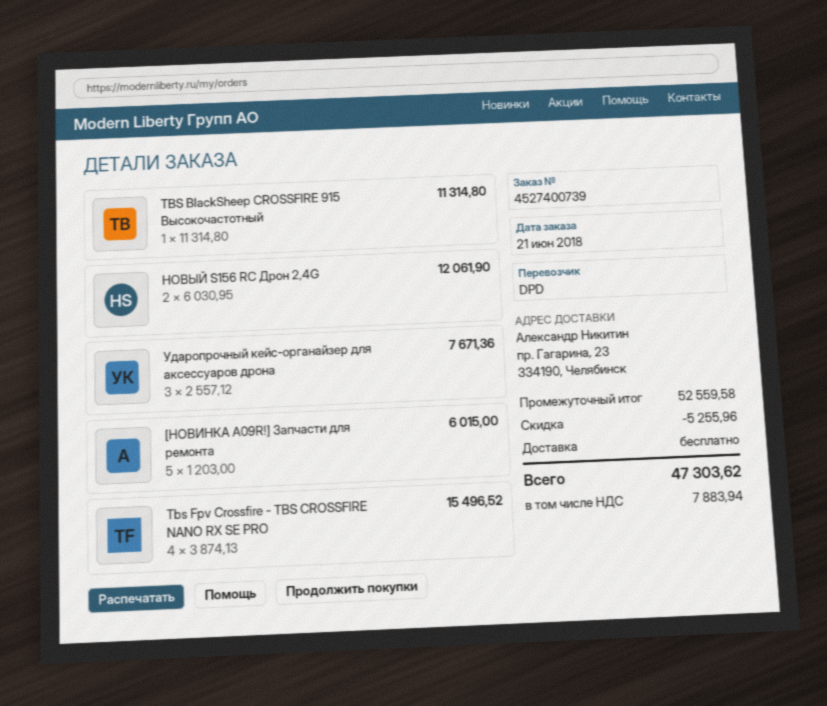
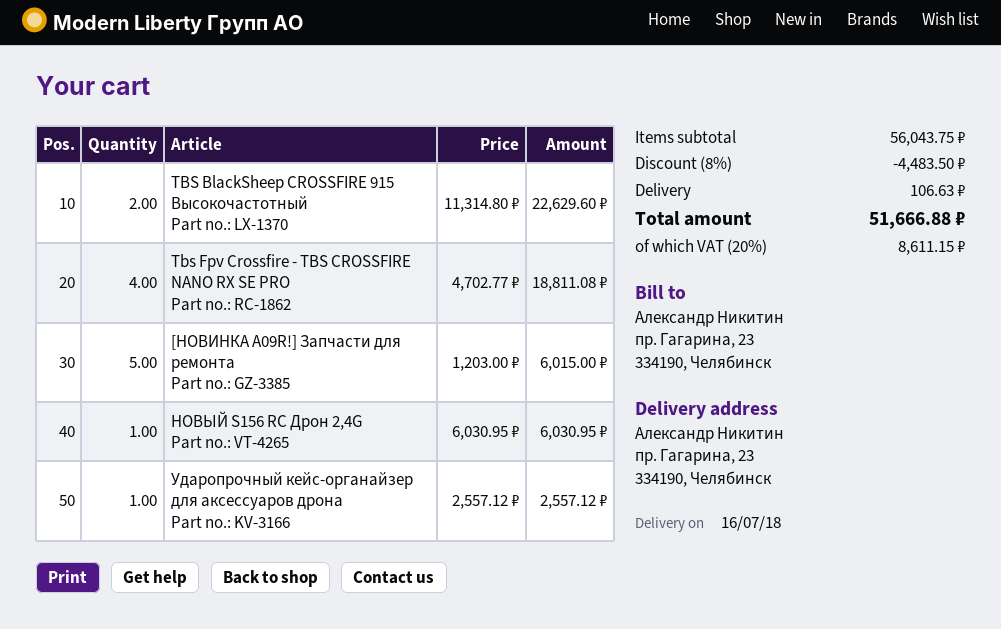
TBS BlackSheep CROSSFIRE 915 Высокочастотный: 1 x 11314.80 = 11314.80 -> 2 x 11314.80 = 22629.60
НОВЫЙ S156 RC Дрон 2,4G: 2 x 6030.95 = 12061.90 -> 1 x 6030.95 = 6030.95
Ударопрочный кейс-органайзер для аксессуаров дрона: 3 x 2557.12 = 7671.36 -> 1 x 2557.12 = 2557.12
Tbs Fpv Crossfire - TBS CROSSFIRE NANO RX SE PRO: 4 x 3874.13 = 15496.52 -> 4 x 4702.77 = 18811.08
subtotal: 52559.58 -> 56043.75
discount: 5255.96 -> 4483.50
shipping: 0.00 -> 106.63
tax: 7883.94 -> 8611.15
total: 47303.62 -> 51666.88

